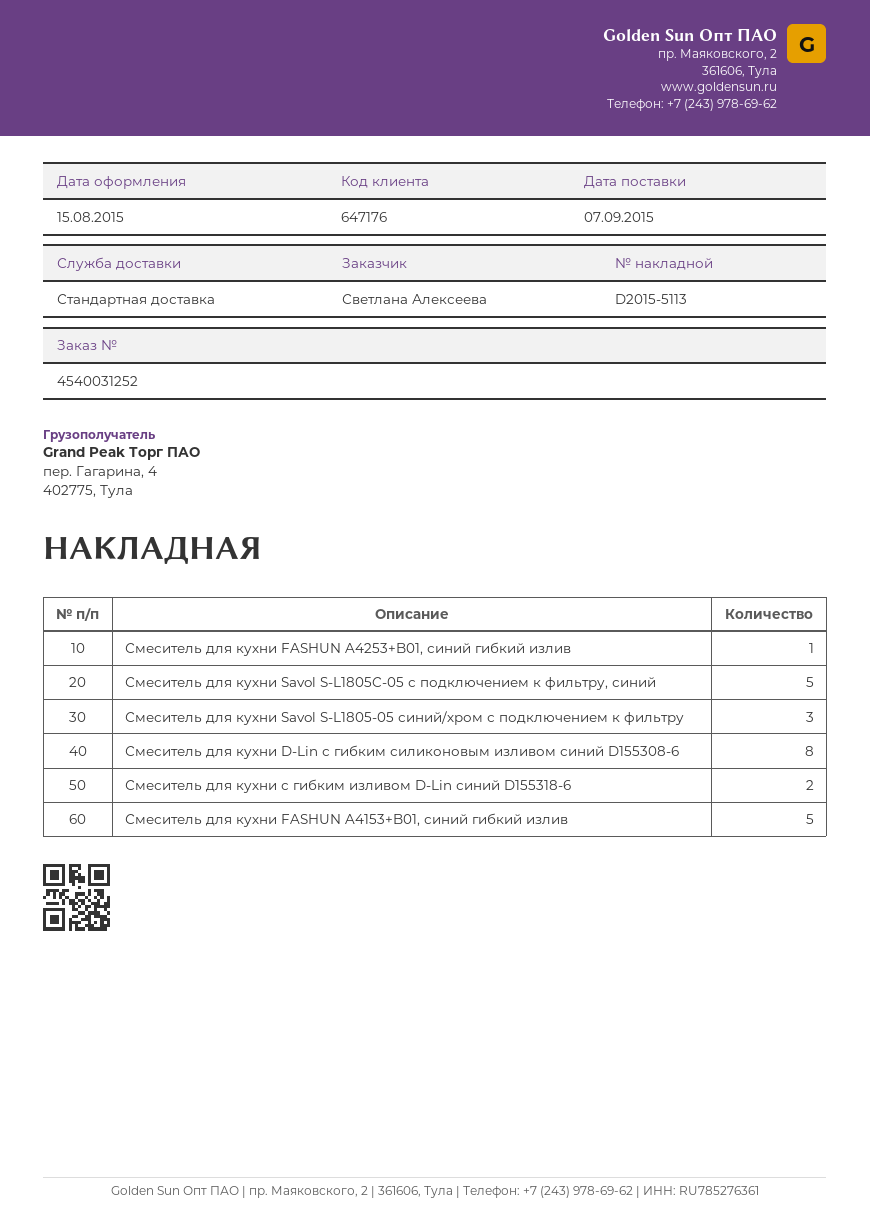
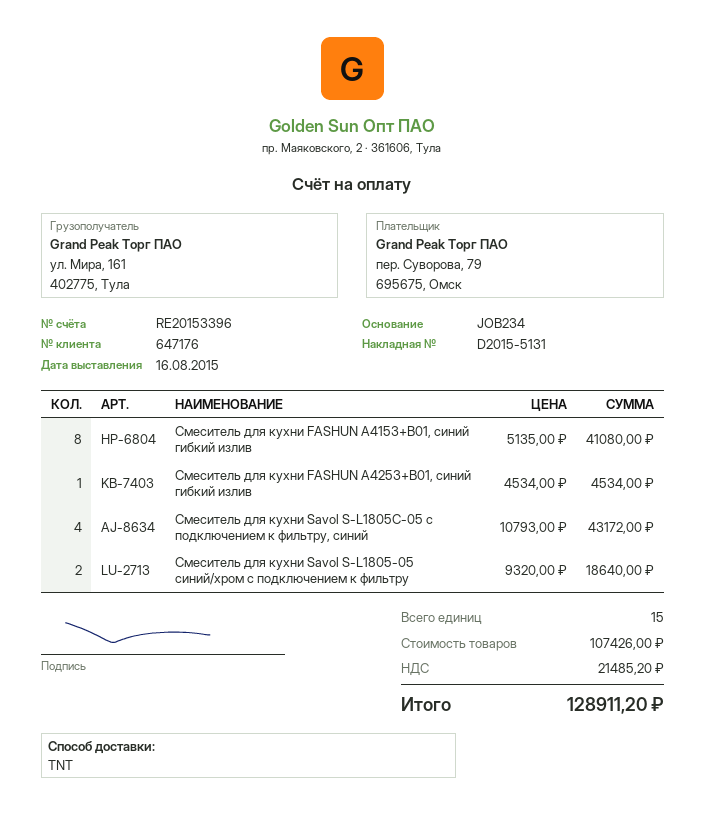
delivery note number: D2015-5113 -> D2015-5131
shipping method: standard -> TNT
ship to: пер. Гагарина, 4, 402775, Тула -> ул. Мира, 161, 402775, Тула
Смеситель для кухни Savol S-L1805C-05 с подключением к фильтру, синий: 5 -> 4
Смеситель для кухни Savol S-L1805-05 синий/хром с подключением к фильтру: 3 -> 2
Смеситель для кухни D-Lin с гибким силиконовым изливом синий D155308-6: 8 -> none
Смеситель для кухни с гибким изливом D-Lin синий D155318-6: 2 -> none
Смеситель для кухни FASHUN A4153+B01, синий гибкий излив: 5 -> 8

